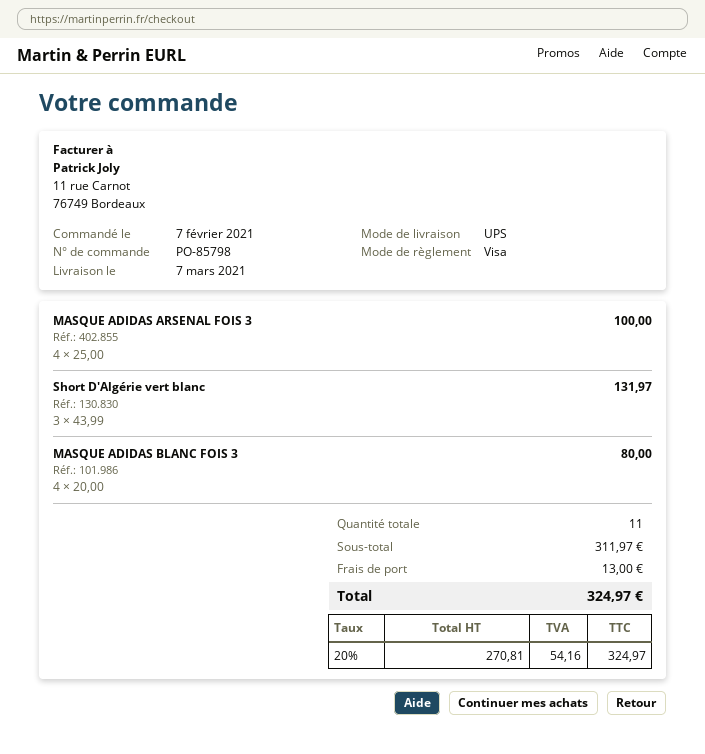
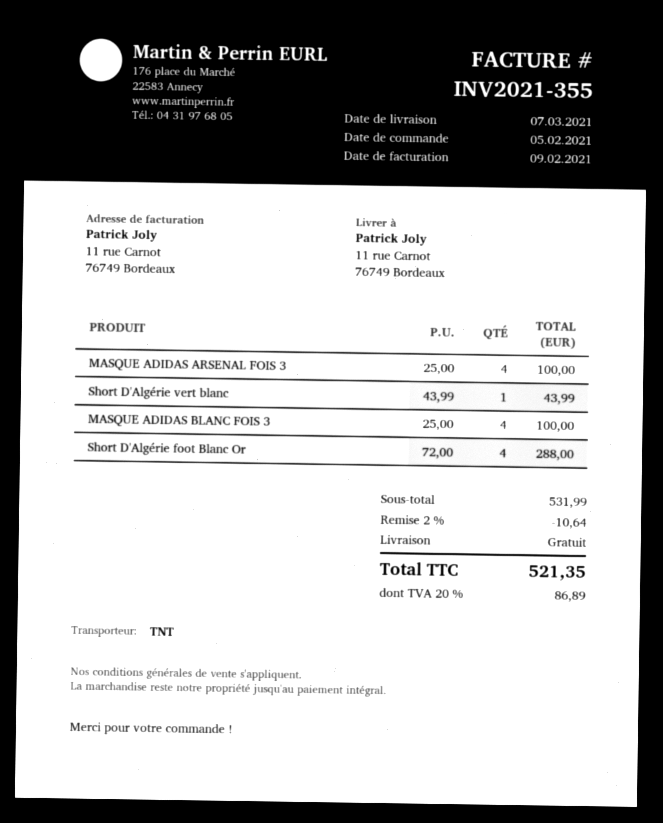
order date: 2021-02-07 -> 2021-02-05
shipping method: UPS -> TNT
Short D'Algérie vert blanc: 3 x 43.99 = 131.97 -> 1 x 43.99 = 43.99
MASQUE ADIDAS BLANC FOIS 3: 4 x 20.00 = 80.00 -> 4 x 25.00 = 100.00
Short D'Algérie foot Blanc Or: none -> 4 x 72.00 = 288.00
subtotal: 311.97 -> 531.99
discount: none -> 2% = 10.64
shipping: 13.00 -> 0.00
tax: 20% = 54.16 -> 20% = 86.89
total: 324.97 -> 521.35

